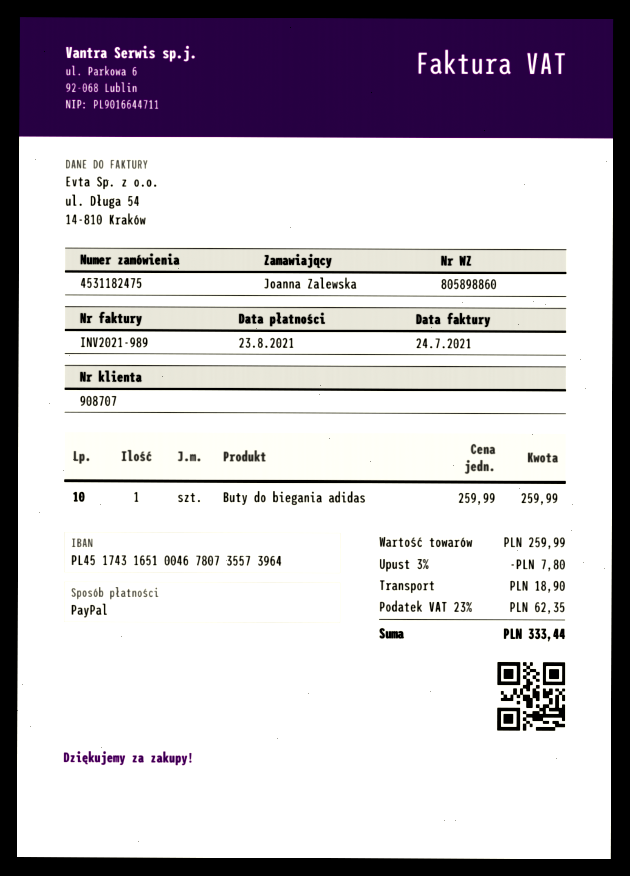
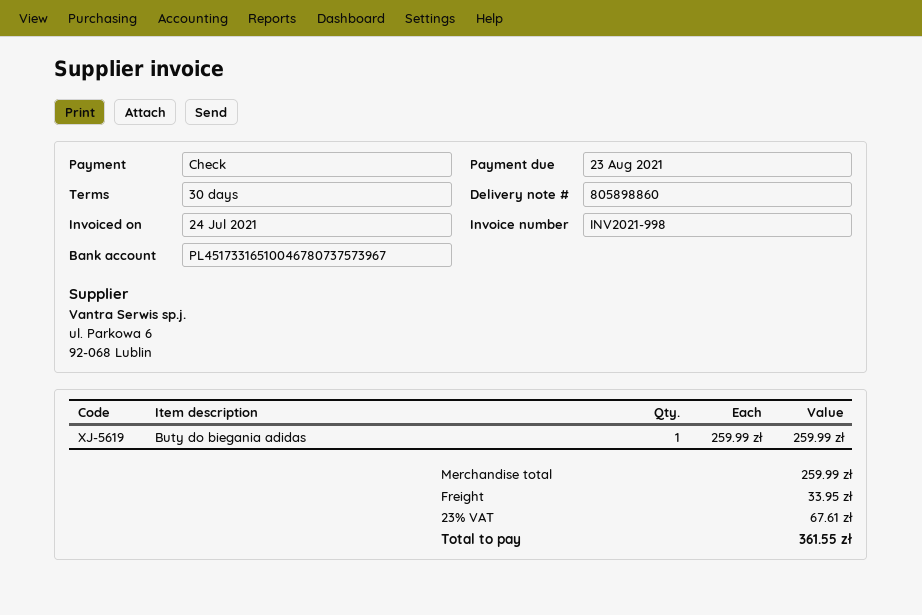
invoice number: INV2021-989 -> INV2021-998
payment method: PayPal -> cheque
bank account: PL45174316510046780735573964 -> PL45173316510046780737573967
discount: 3% = 7.80 -> none
shipping: 18.90 -> 33.95
tax: 23% = 62.35 -> 23% = 67.61
total: 333.44 -> 361.55

